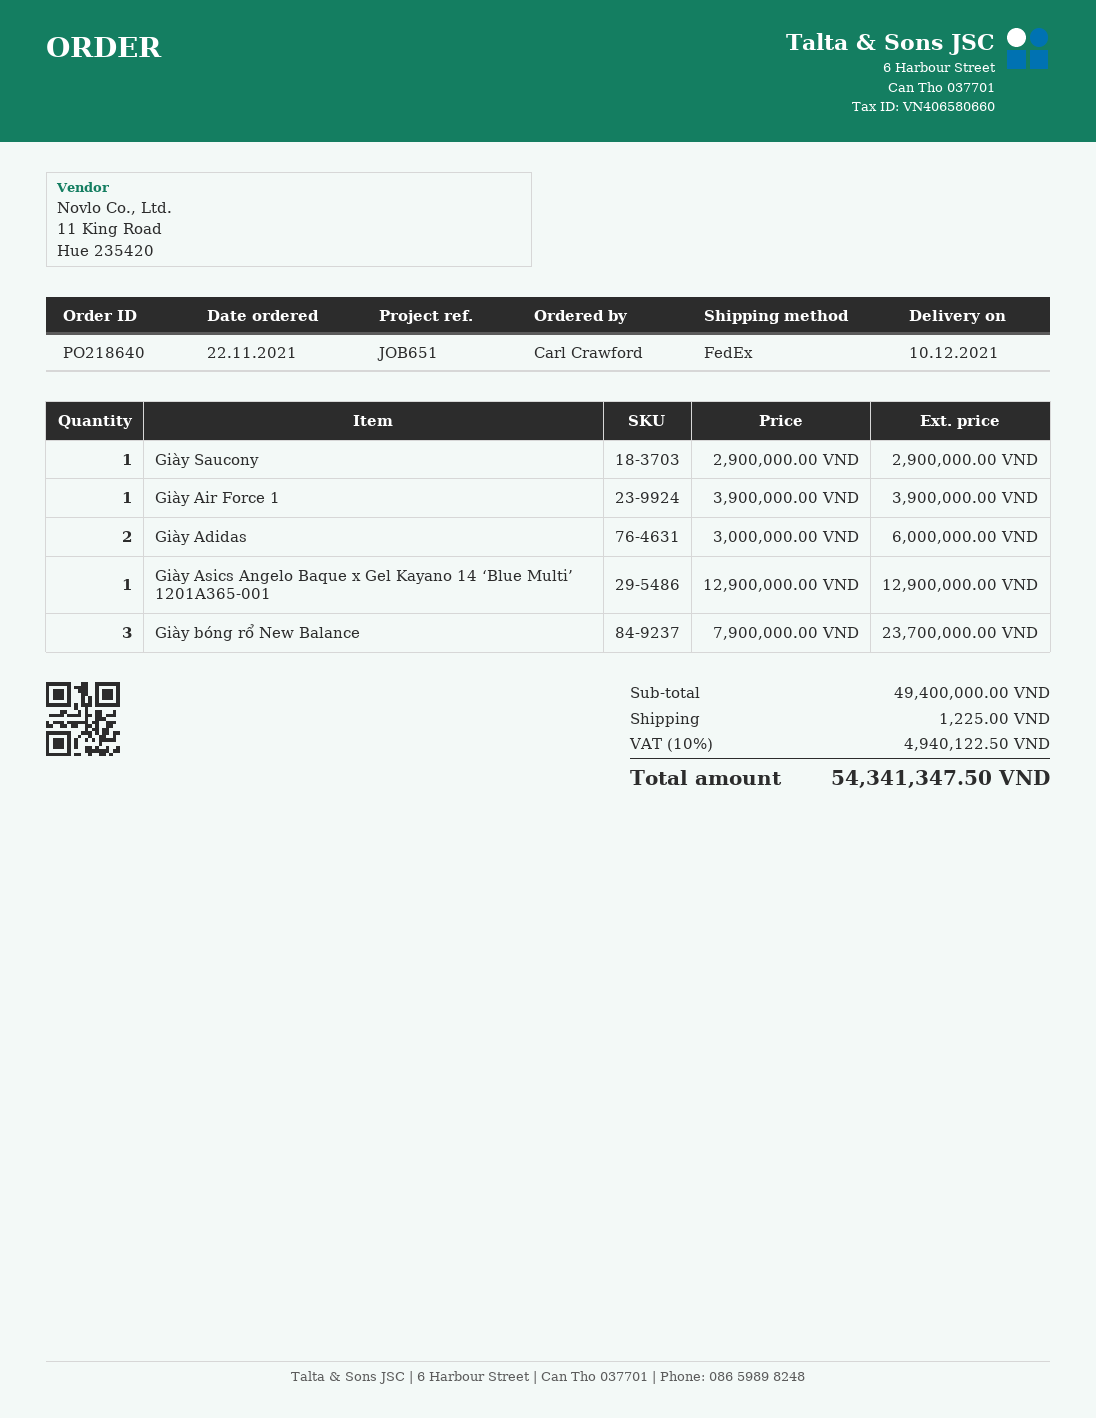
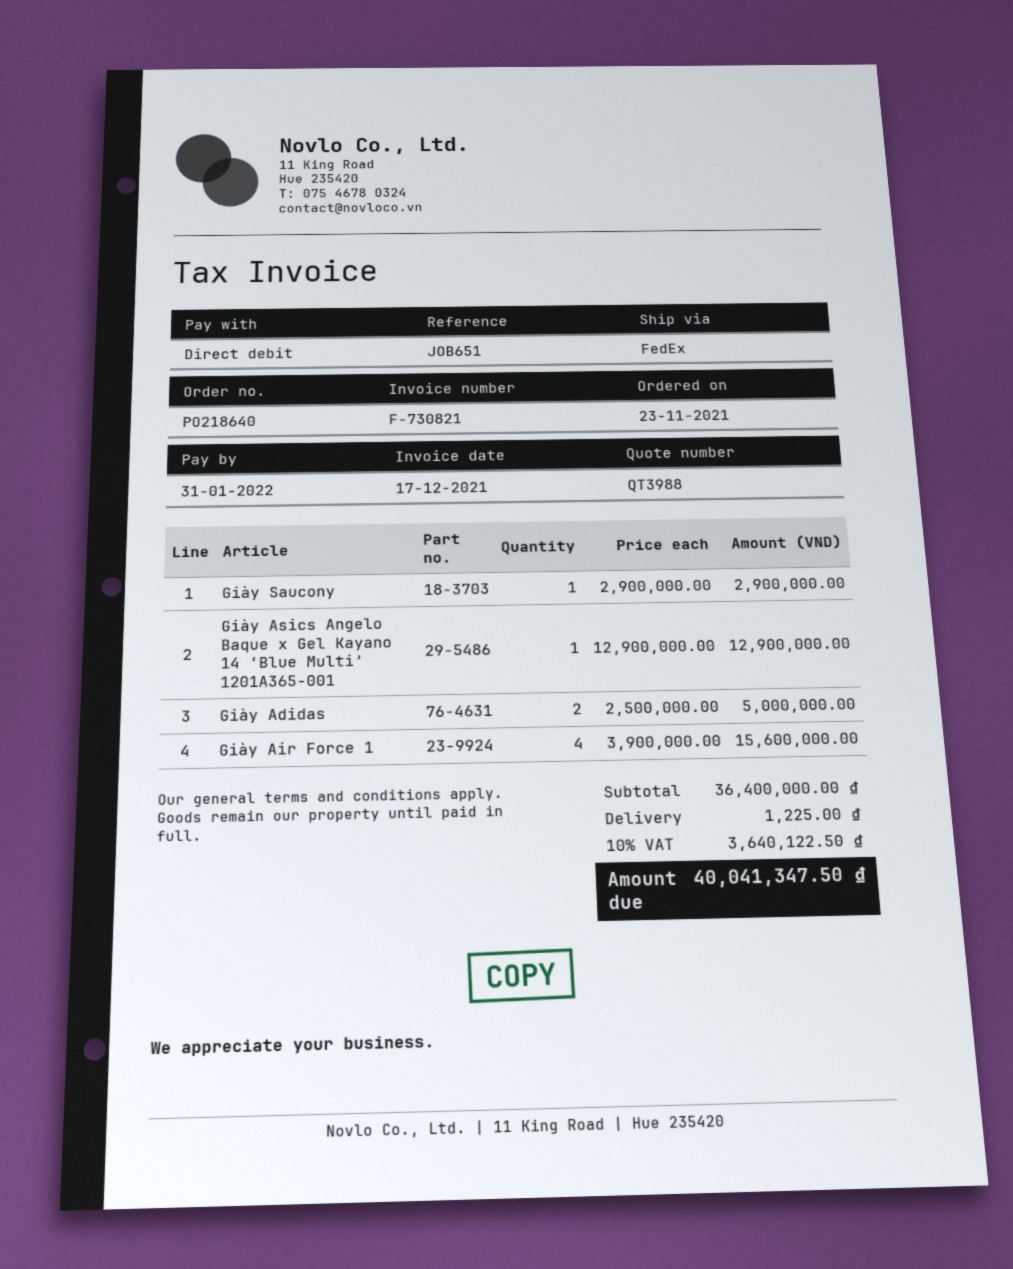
order date: 2021-11-22 -> 2021-11-23
Giày Air Force 1: 1 x 3900000.00 = 3900000.00 -> 4 x 3900000.00 = 15600000.00
Giày Adidas: 2 x 3000000.00 = 6000000.00 -> 2 x 2500000.00 = 5000000.00
Giày bóng rổ New Balance: 3 x 7900000.00 = 23700000.00 -> none
subtotal: 49400000.00 -> 36400000.00
tax: 10% = 4940122.50 -> 10% = 3640122.50
total: 54341347.50 -> 40041347.50

